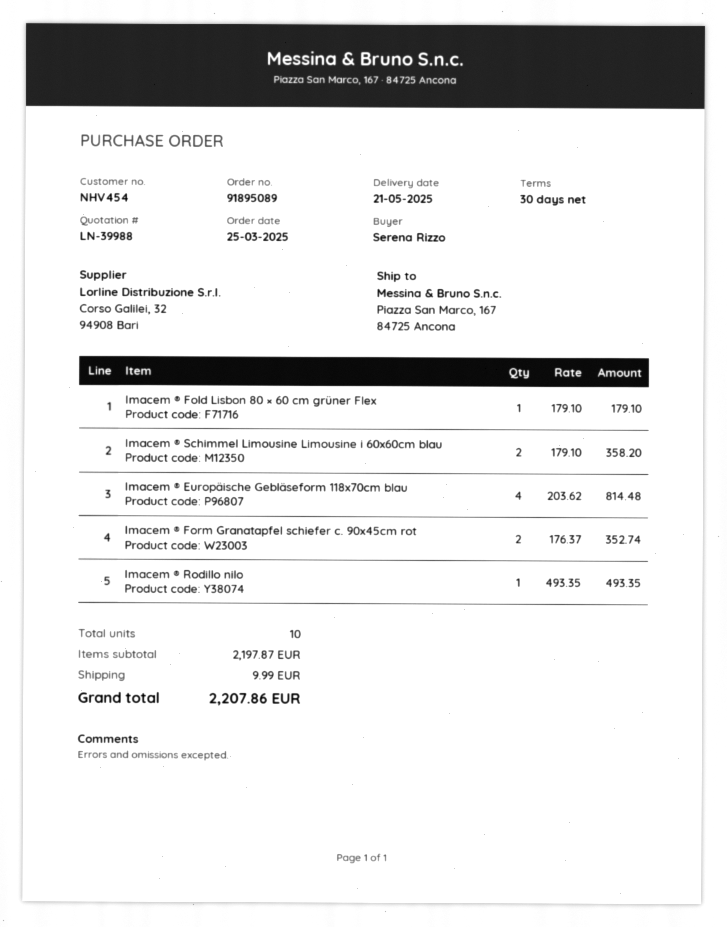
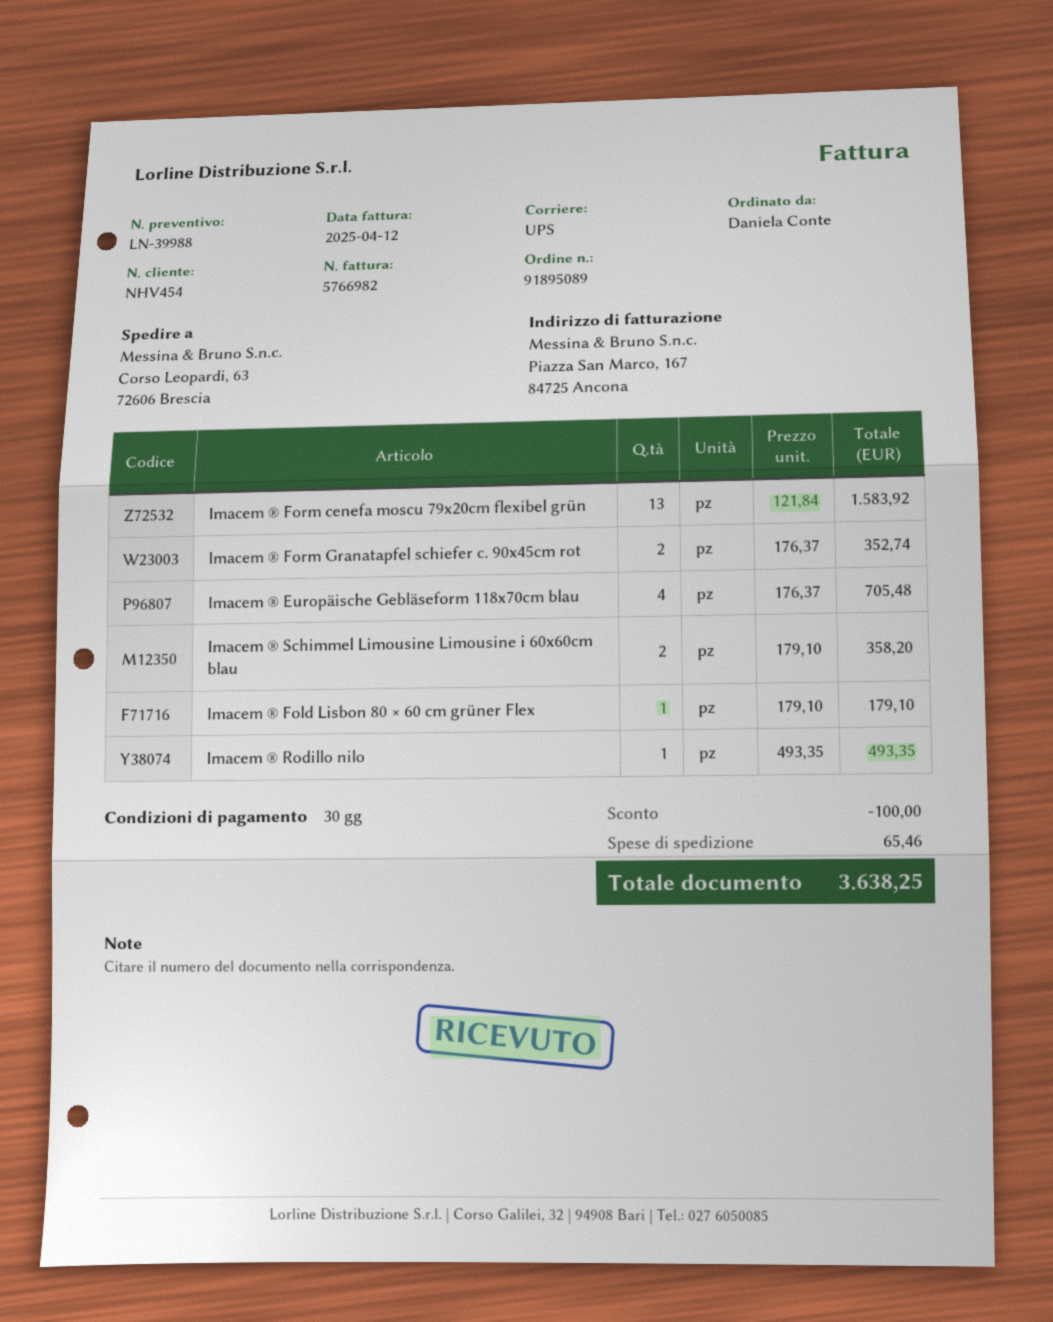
ordered by: Serena Rizzo -> Daniela Conte
ship to: Piazza San Marco, 167, 84725 Ancona -> Corso Leopardi, 63, 72606 Brescia
Imacem ® Europäische Gebläseform 118x70cm blau: 4 x 203.62 = 814.48 -> 4 x 176.37 = 705.48
Imacem ® Form cenefa moscu 79x20cm flexibel grün: none -> 13 x 121.84 = 1583.92
discount: none -> 100.00
shipping: 9.99 -> 65.46
total: 2207.86 -> 3638.25

